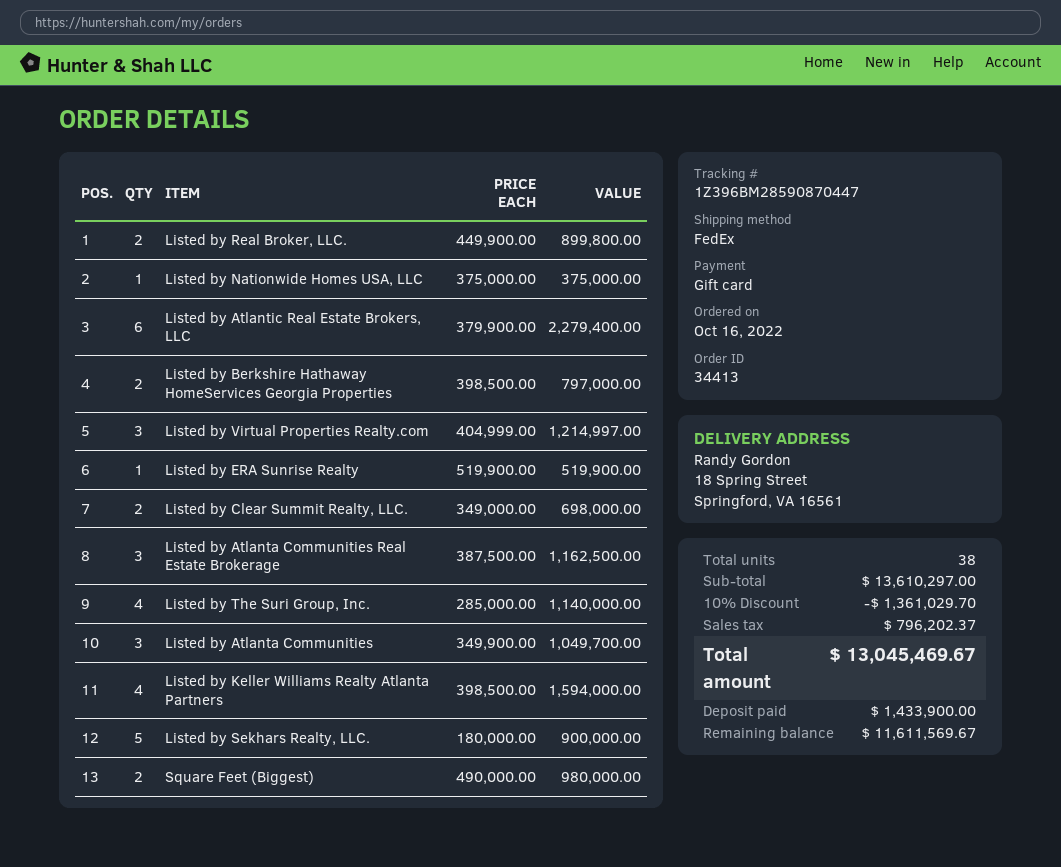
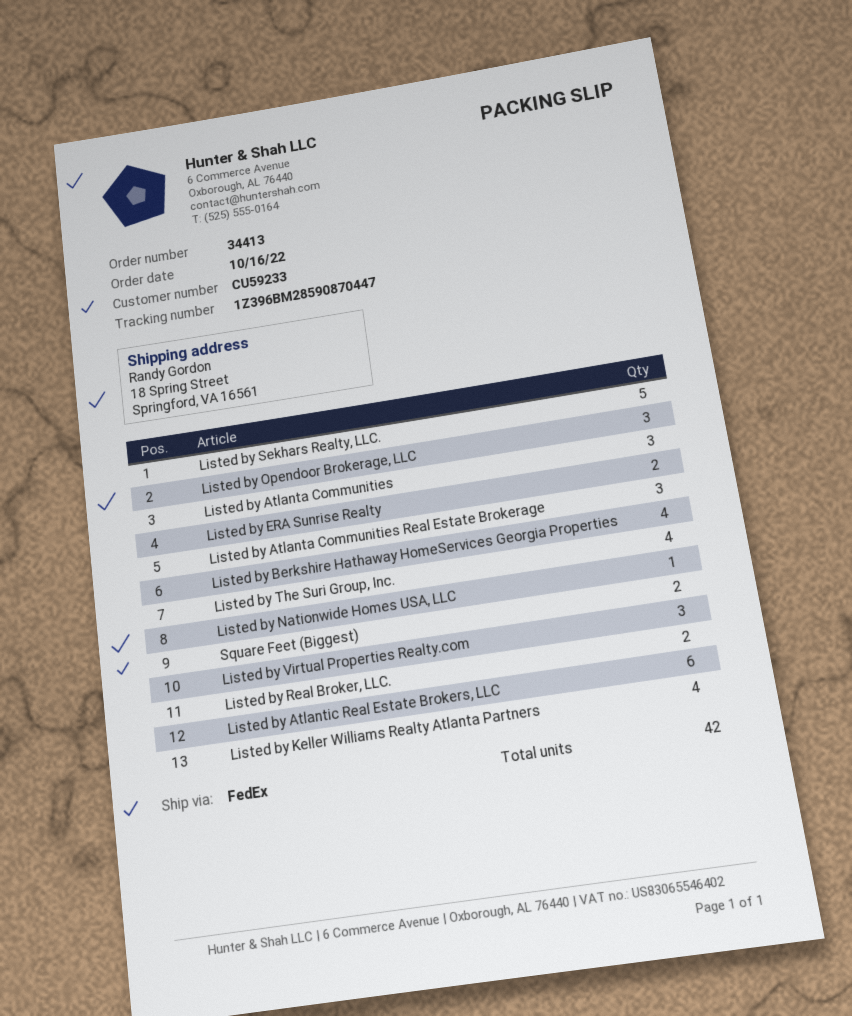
Listed by Berkshire Hathaway HomeServices Georgia Properties: 2 -> 4
Listed by ERA Sunrise Realty: 1 -> 2
Listed by Clear Summit Realty, LLC.: 2 -> none
Listed by Opendoor Brokerage, LLC: none -> 3
total quantity: 38 -> 42

